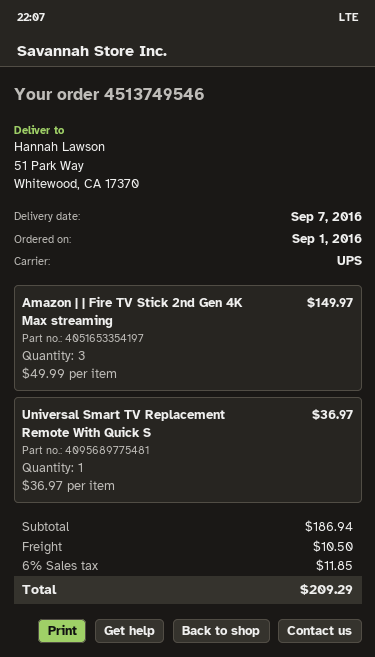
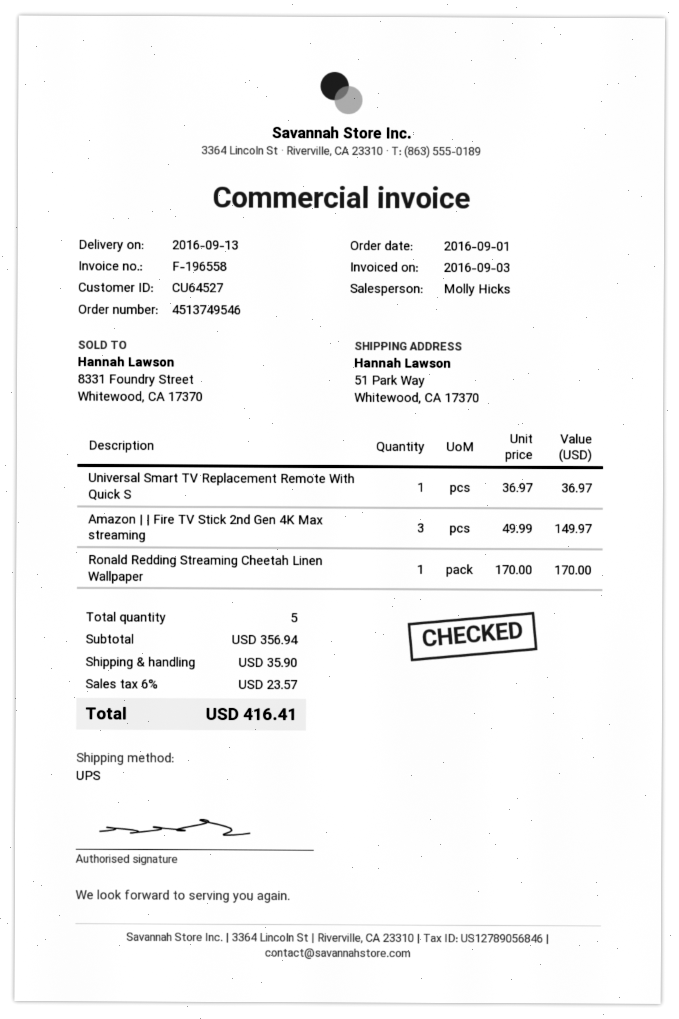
delivery date: 2016-09-07 -> 2016-09-13
Ronald Redding Streaming Cheetah Linen Wallpaper: none -> 1 x 170.00 = 170.00
subtotal: 186.94 -> 356.94
shipping: 10.50 -> 35.90
tax: 6% = 11.85 -> 6% = 23.57
total: 209.29 -> 416.41

